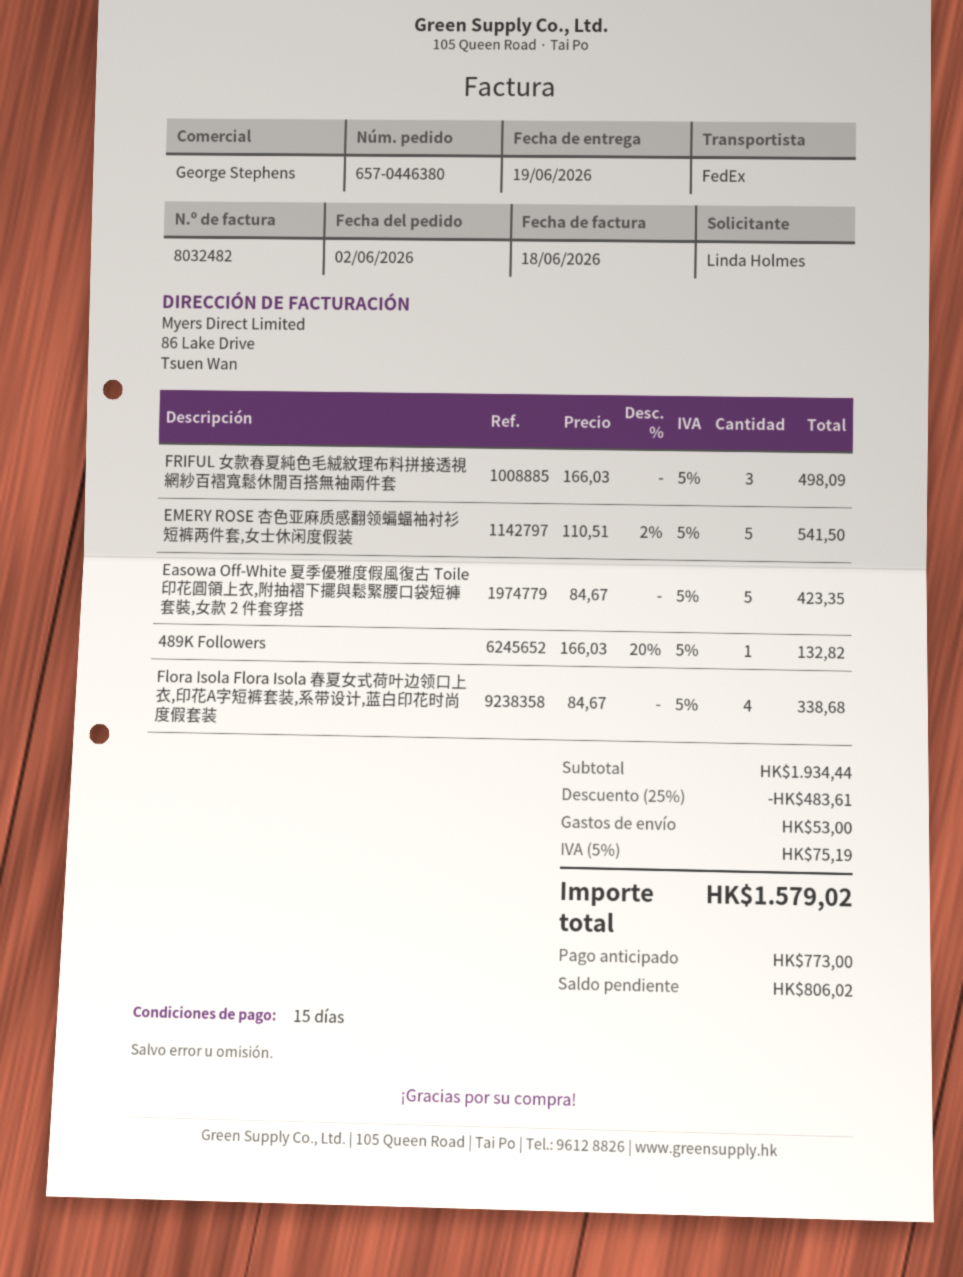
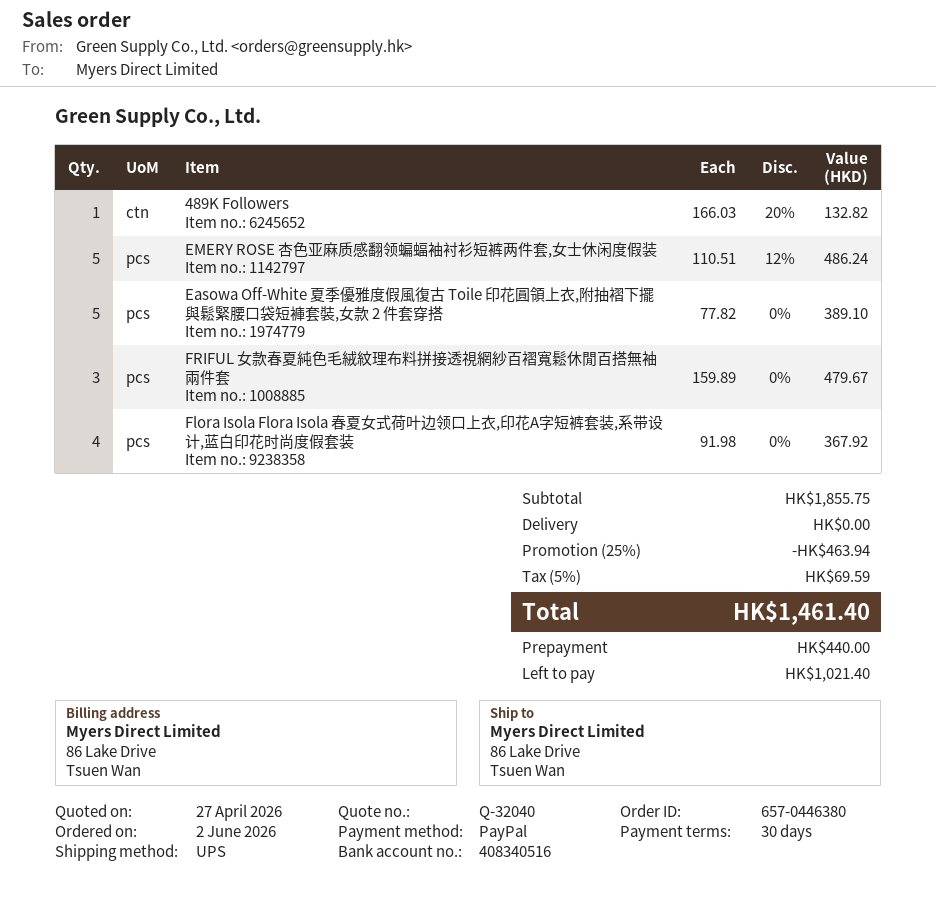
payment terms: 15 days -> 30 days
shipping method: FedEx -> UPS
FRIFUL 女款春夏純色毛絨紋理布料拼接透視網紗百褶寬鬆休閒百搭無袖兩件套: 3 x 166.03 = 498.09 -> 3 x 159.89 = 479.67
EMERY ROSE 杏色亚麻质感翻领蝙蝠袖衬衫短裤两件套,女士休闲度假装: 5 x 110.51 - 2% = 541.50 -> 5 x 110.51 - 12% = 486.24
Easowa Off-White 夏季優雅度假風復古 Toile 印花圓領上衣,附抽褶下擺與鬆緊腰口袋短褲套裝,女款 2 件套穿搭: 5 x 84.67 = 423.35 -> 5 x 77.82 = 389.10
Flora Isola Flora Isola 春夏女式荷叶边领口上衣,印花A字短裤套装,系带设计,蓝白印花时尚度假套装: 4 x 84.67 = 338.68 -> 4 x 91.98 = 367.92
subtotal: 1934.44 -> 1855.75
discount: 25% = 483.61 -> 25% = 463.94
shipping: 53.00 -> 0.00
tax: 5% = 75.19 -> 5% = 69.59
total: 1579.02 -> 1461.40
deposit: 773.00 -> 440.00
balance: 806.02 -> 1021.40

